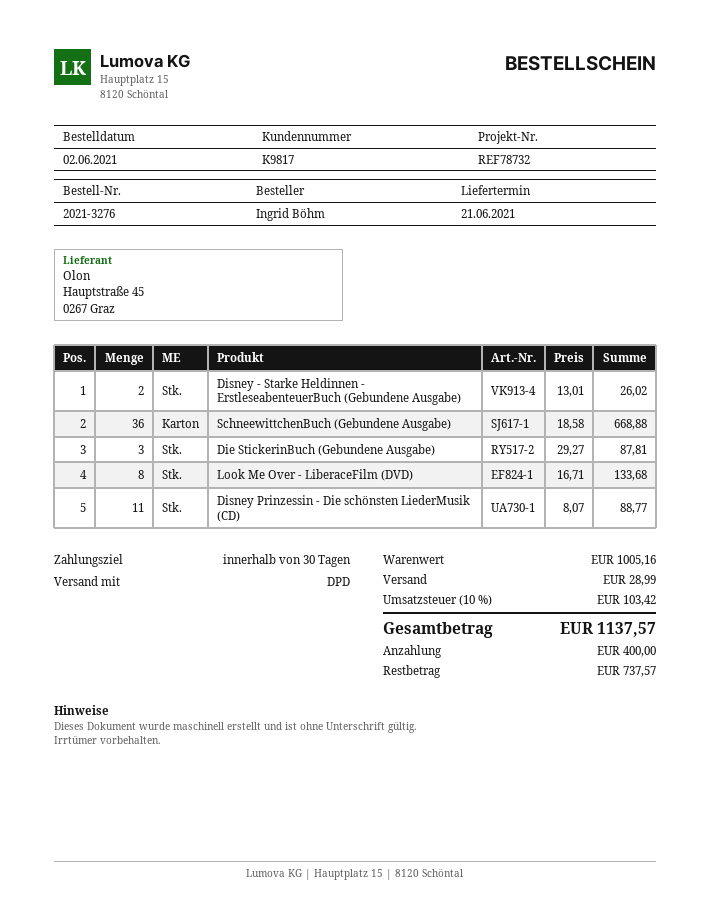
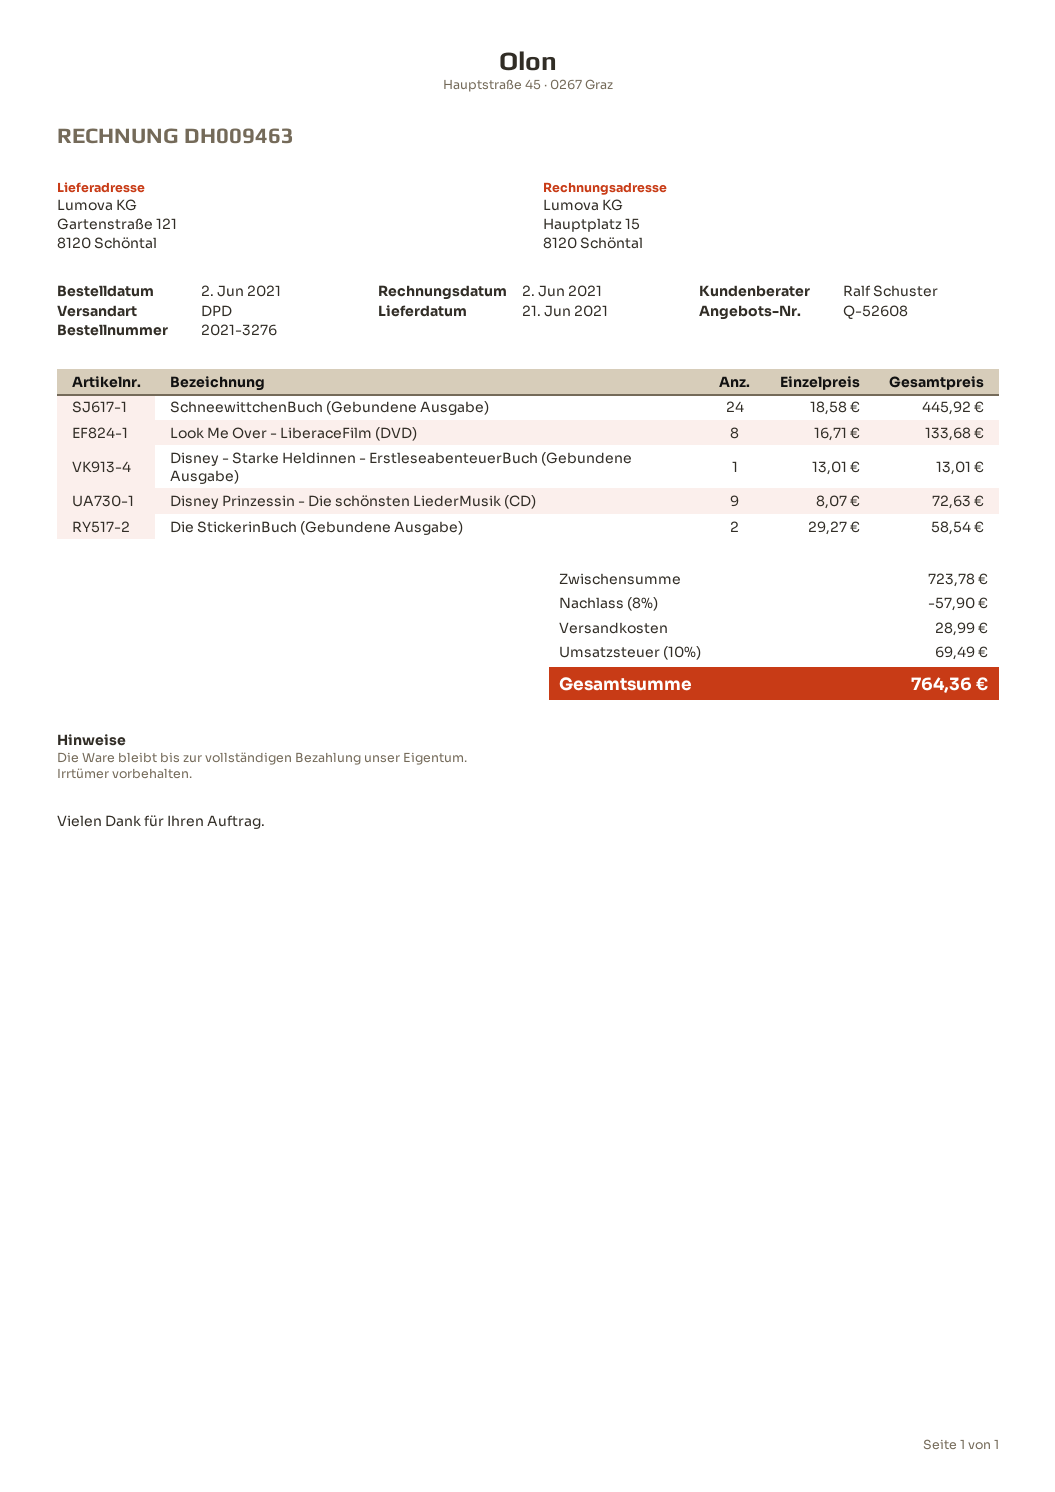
Disney - Starke Heldinnen - ErstleseabenteuerBuch (Gebundene Ausgabe): 2 x 13.01 = 26.02 -> 1 x 13.01 = 13.01
SchneewittchenBuch (Gebundene Ausgabe): 36 x 18.58 = 668.88 -> 24 x 18.58 = 445.92
Die StickerinBuch (Gebundene Ausgabe): 3 x 29.27 = 87.81 -> 2 x 29.27 = 58.54
Disney Prinzessin - Die schönsten LiederMusik (CD): 11 x 8.07 = 88.77 -> 9 x 8.07 = 72.63
subtotal: 1005.16 -> 723.78
discount: none -> 8% = 57.90
tax: 10% = 103.42 -> 10% = 69.49
total: 1137.57 -> 764.36

